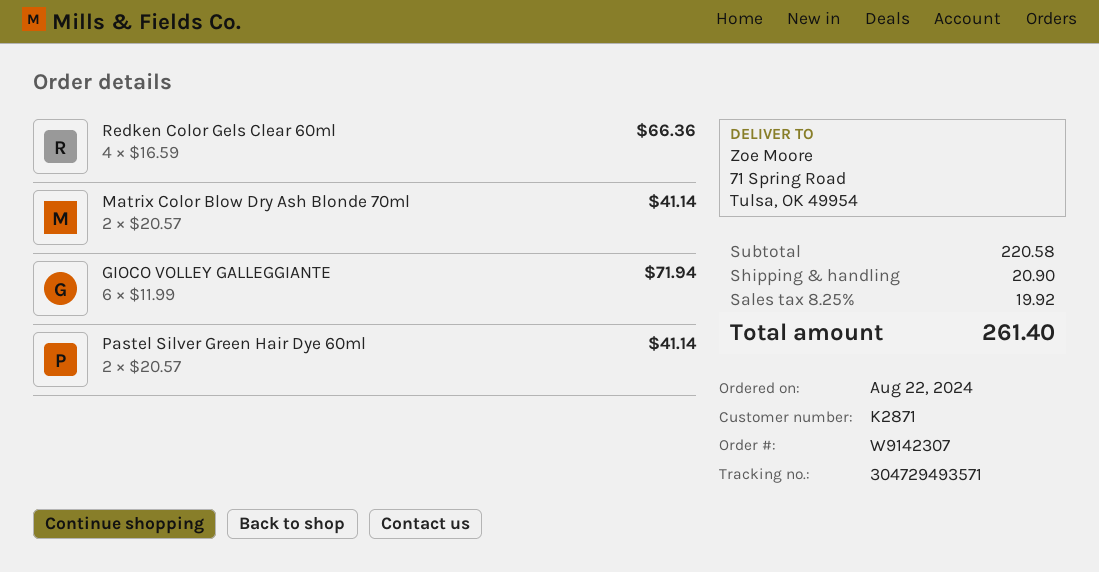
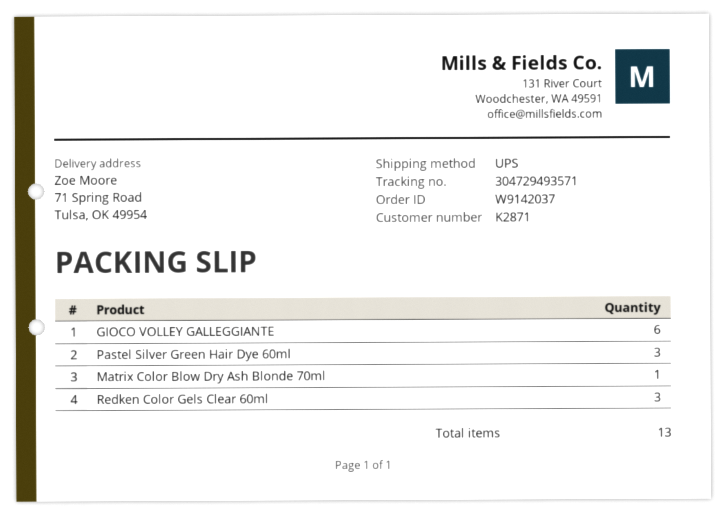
order number: W9142307 -> W9142037
Redken Color Gels Clear 60ml: 4 -> 3
Matrix Color Blow Dry Ash Blonde 70ml: 2 -> 1
Pastel Silver Green Hair Dye 60ml: 2 -> 3

